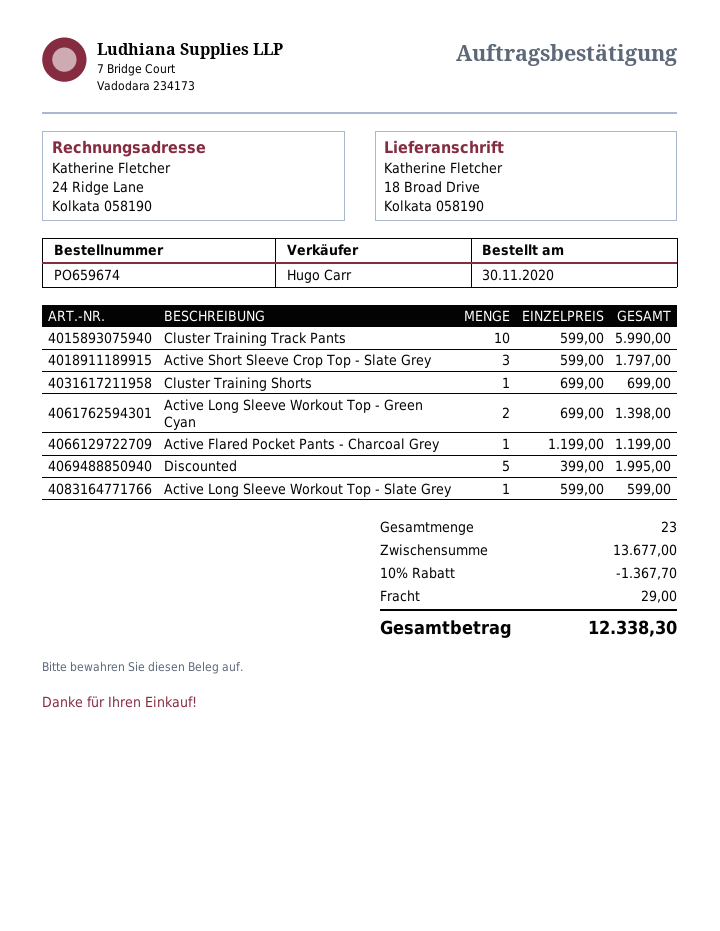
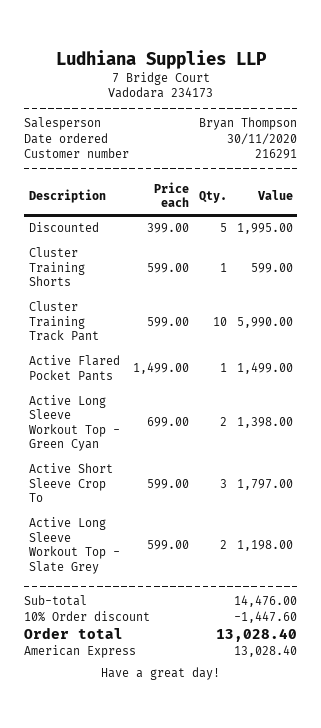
sales rep: Hugo Carr -> Bryan Thompson
Cluster Training Shorts: 1 x 699.00 = 699.00 -> 1 x 599.00 = 599.00
Active Flared Pocket Pants - Charcoal Grey: 1 x 1199.00 = 1199.00 -> 1 x 1499.00 = 1499.00
Active Long Sleeve Workout Top - Slate Grey: 1 x 599.00 = 599.00 -> 2 x 599.00 = 1198.00
subtotal: 13677.00 -> 14476.00
discount: 10% = 1367.70 -> 10% = 1447.60
shipping: 29.00 -> none
total: 12338.30 -> 13028.40

